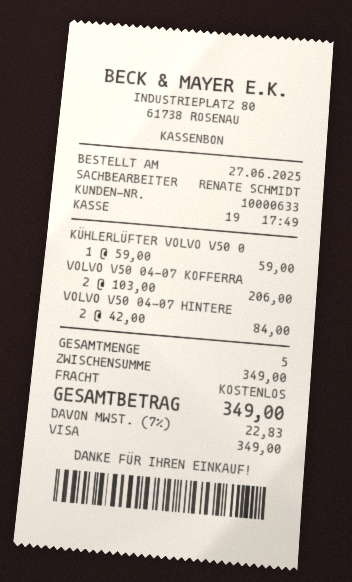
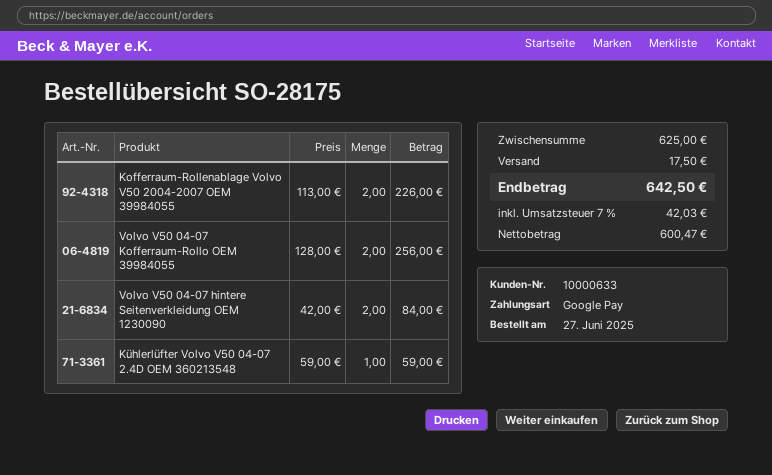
payment method: Visa -> Google Pay
VOLVO V50 04-07 KOFFERRA: 2 x 103.00 = 206.00 -> 2 x 128.00 = 256.00
Kofferraum-Rollenablage Volvo V50 2004-2007 OEM 39984055: none -> 2 x 113.00 = 226.00
subtotal: 349.00 -> 625.00
shipping: 0.00 -> 17.50
tax: 7% = 22.83 -> 7% = 42.03
total: 349.00 -> 642.50

